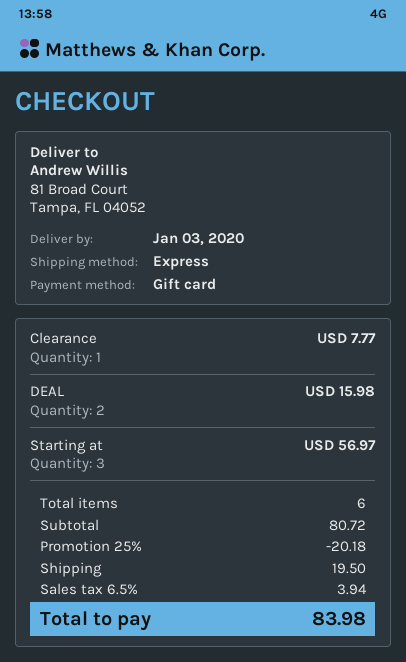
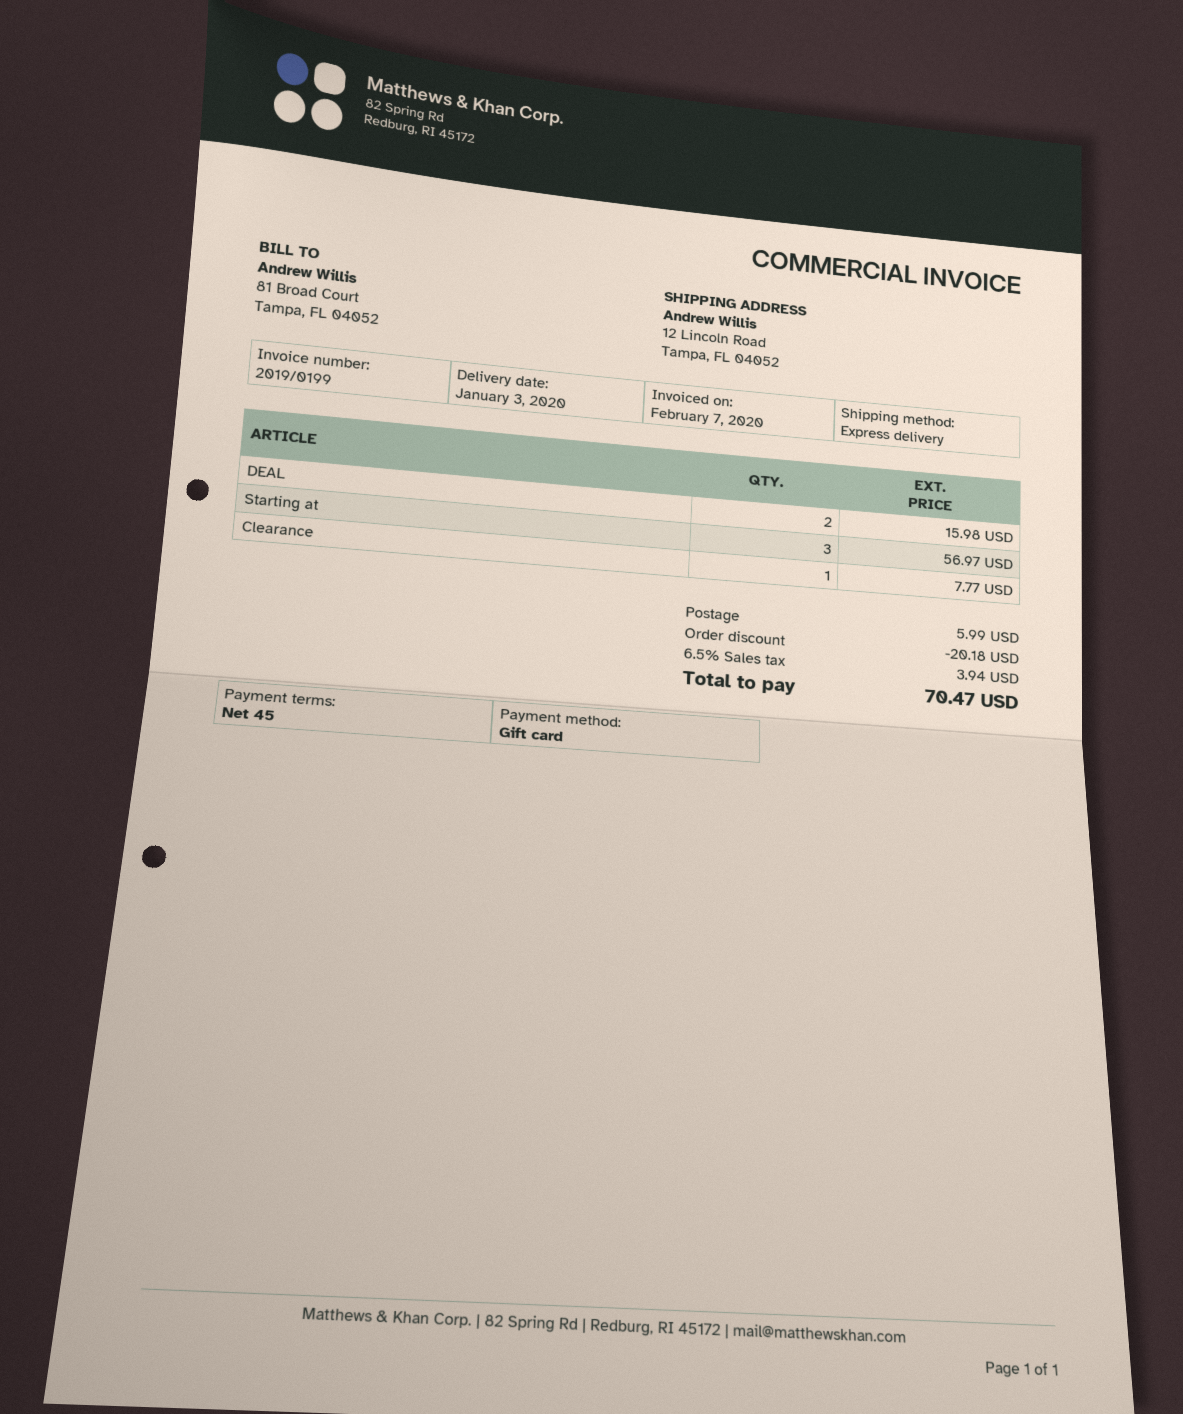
ship to: 81 Broad Court, Tampa, FL 04052 -> 12 Lincoln Road, Tampa, FL 04052
shipping: 19.50 -> 5.99
total: 83.98 -> 70.47

